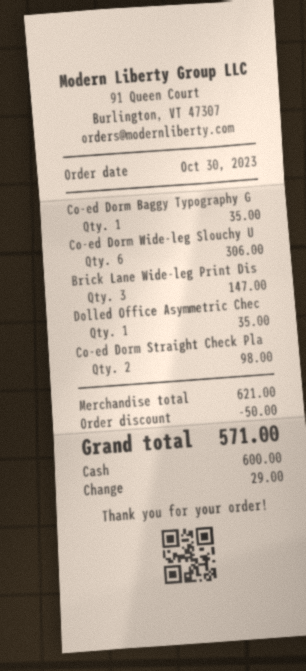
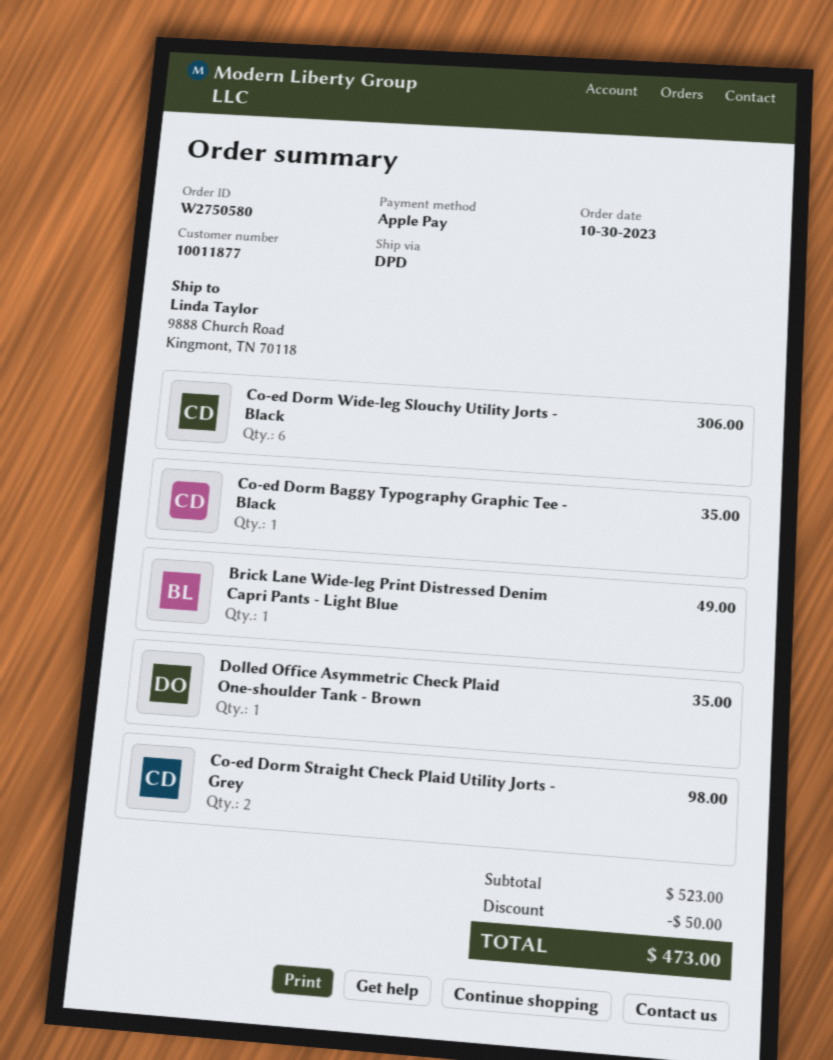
payment method: cash -> Apple Pay
Brick Lane Wide-leg Print Dis: 3 for 147.00 -> 1 for 49.00
subtotal: 621.00 -> 523.00
total: 571.00 -> 473.00

